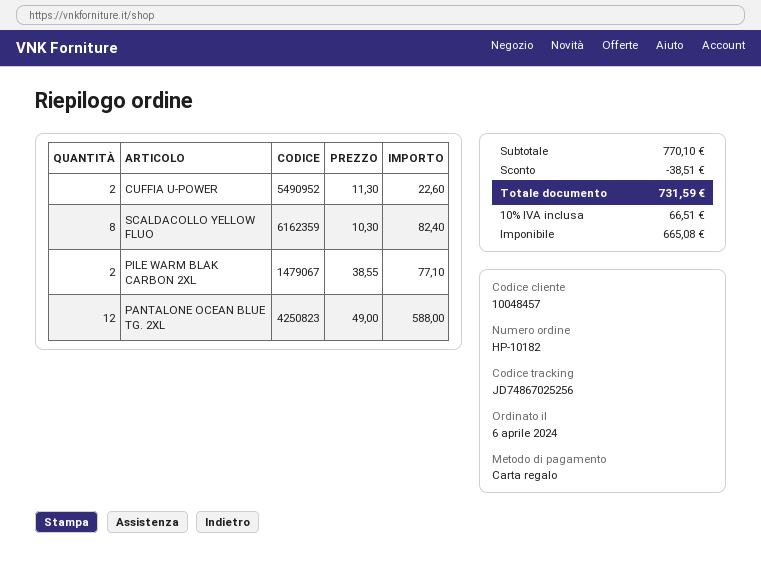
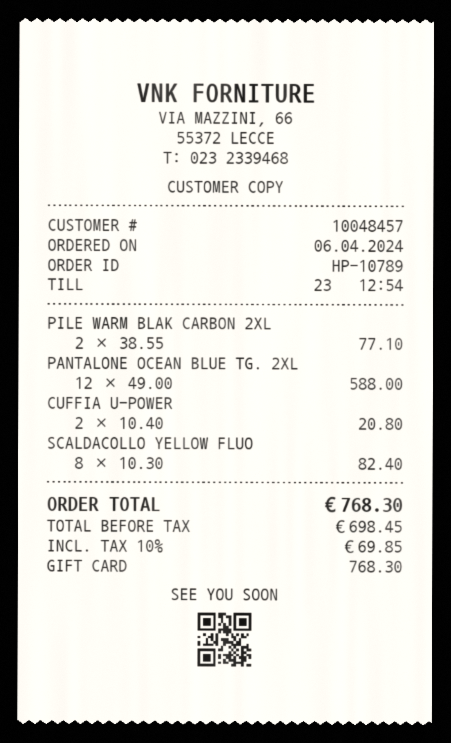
order number: HP-10182 -> HP-10789
CUFFIA U-POWER: 2 x 11.30 = 22.60 -> 2 x 10.40 = 20.80
discount: 38.51 -> none
net: 665.08 -> 698.45
tax: 10% = 66.51 -> 10% = 69.85
total: 731.59 -> 768.30

